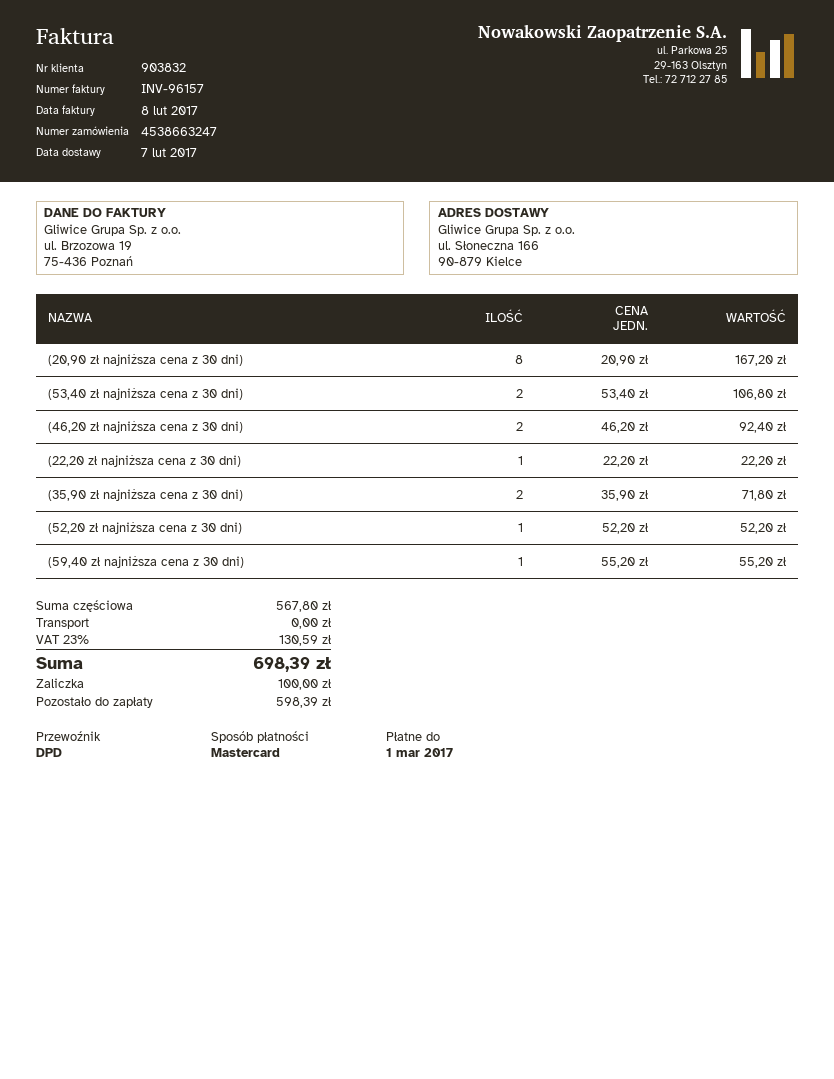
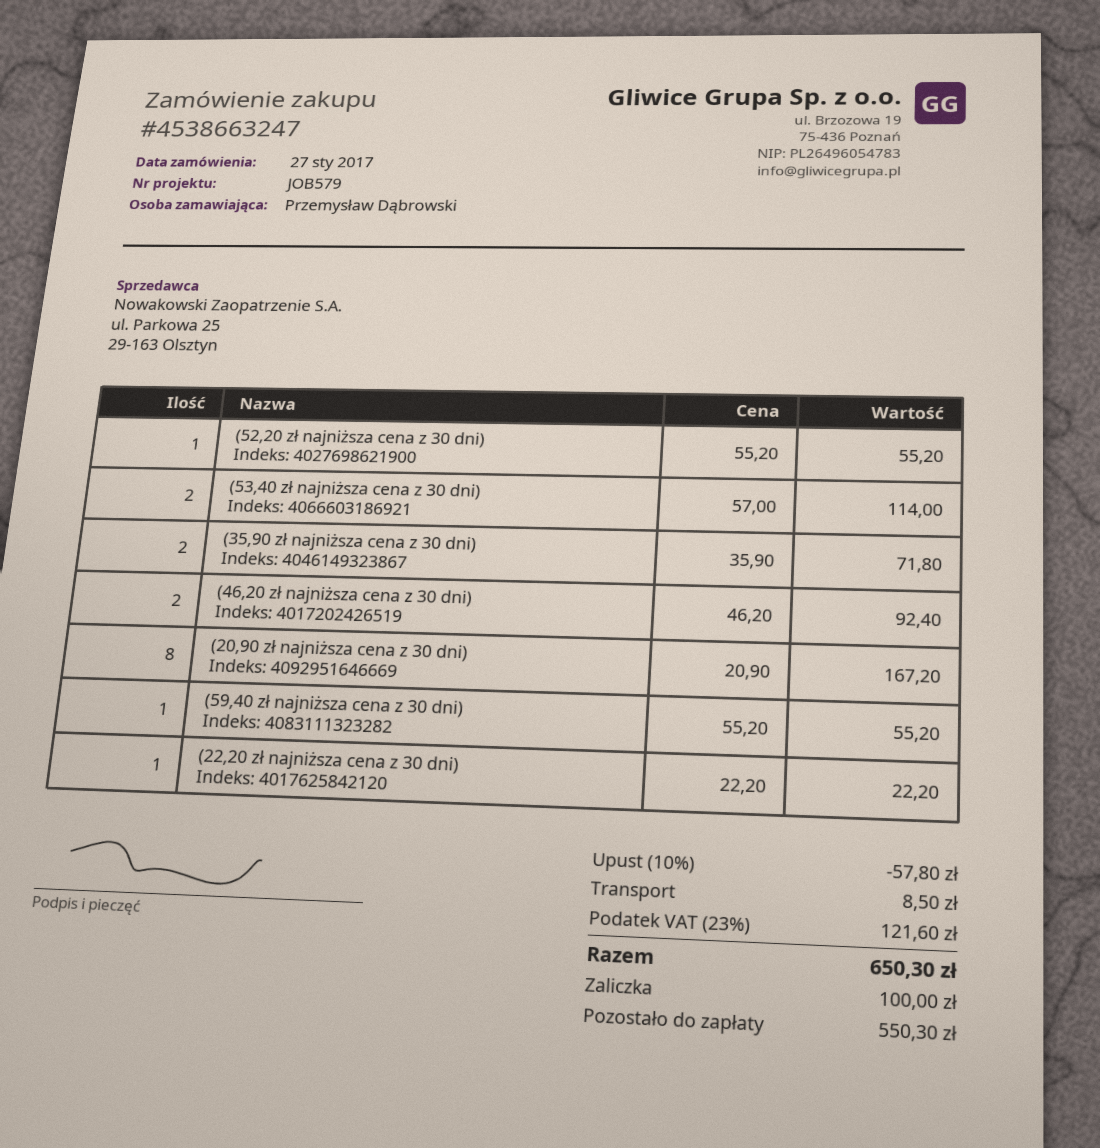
(53,40 zł najniższa cena z 30 dni): 2 x 53.40 = 106.80 -> 2 x 57.00 = 114.00
(52,20 zł najniższa cena z 30 dni): 1 x 52.20 = 52.20 -> 1 x 55.20 = 55.20
discount: none -> 10% = 57.80
shipping: 0.00 -> 8.50
tax: 23% = 130.59 -> 23% = 121.60
total: 698.39 -> 650.30
balance: 598.39 -> 550.30

